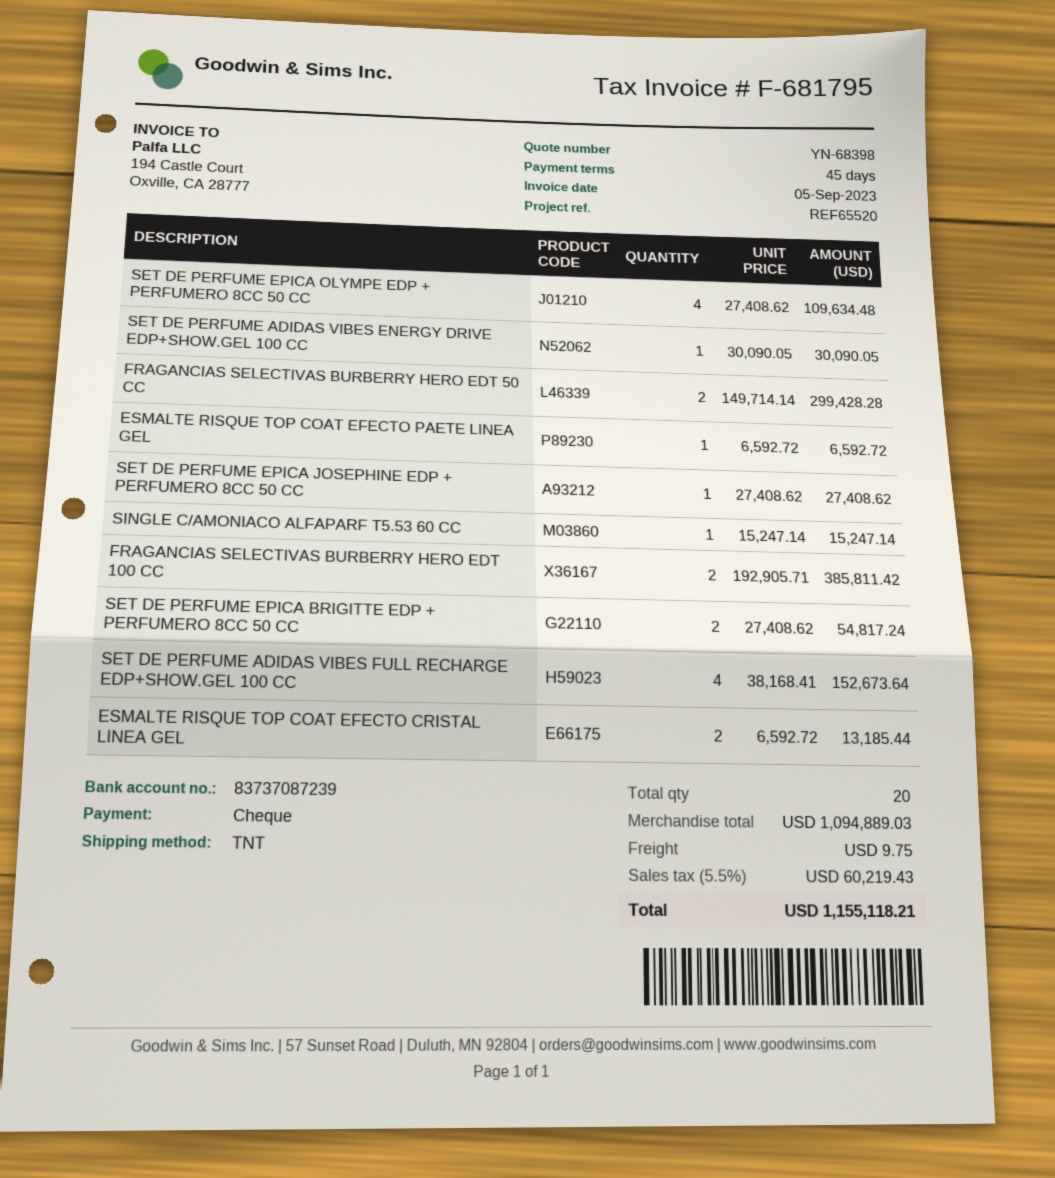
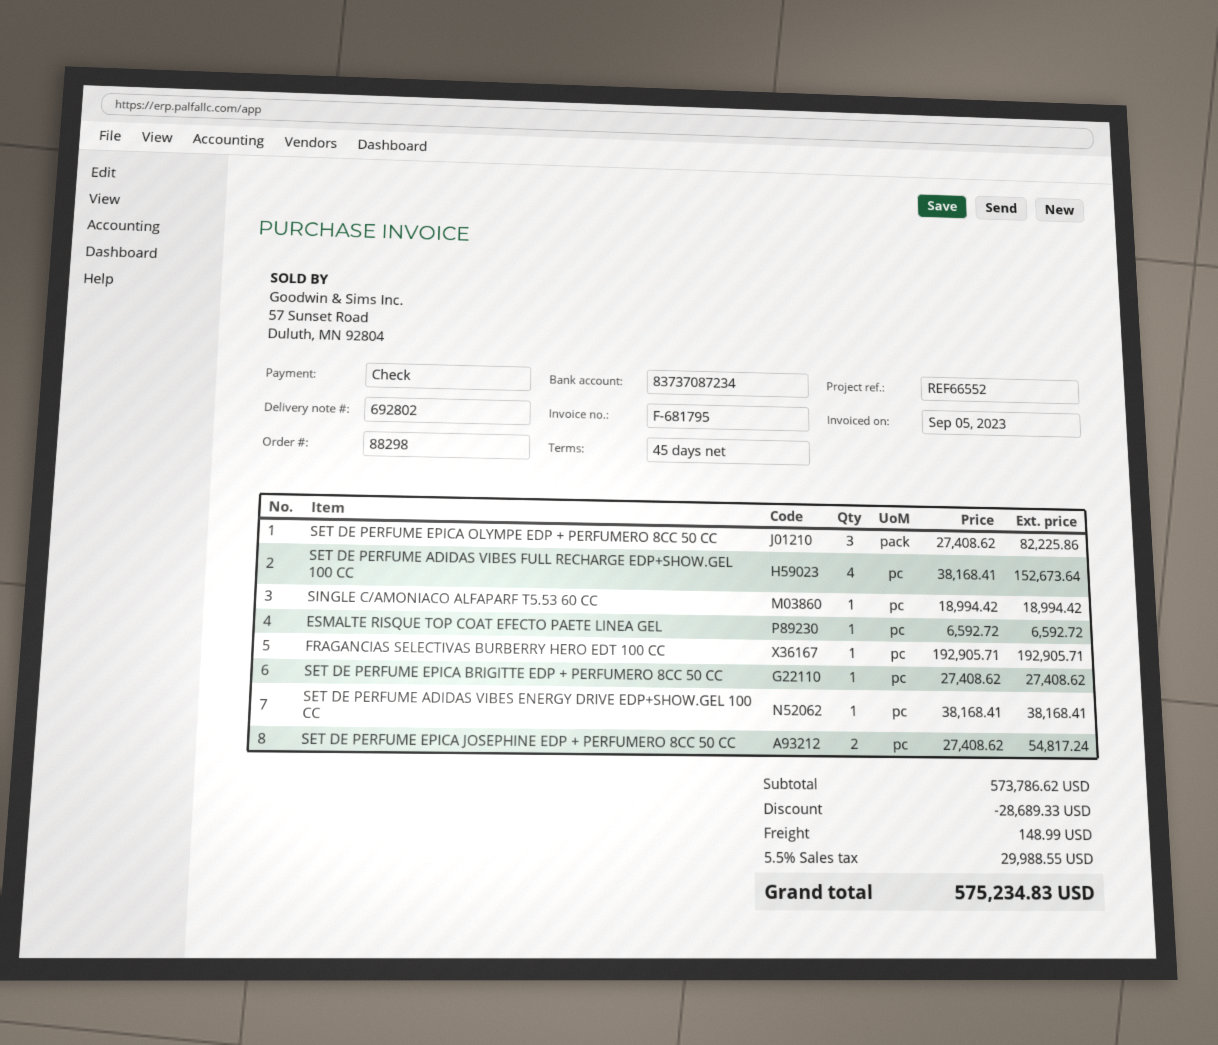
reference: REF65520 -> REF66552
bank account: 83737087239 -> 83737087234
SET DE PERFUME EPICA OLYMPE EDP + PERFUMERO 8CC 50 CC: 4 x 27408.62 = 109634.48 -> 3 x 27408.62 = 82225.86
SET DE PERFUME ADIDAS VIBES ENERGY DRIVE EDP+SHOW.GEL 100 CC: 1 x 30090.05 = 30090.05 -> 1 x 38168.41 = 38168.41
FRAGANCIAS SELECTIVAS BURBERRY HERO EDT 50 CC: 2 x 149714.14 = 299428.28 -> none
SET DE PERFUME EPICA JOSEPHINE EDP + PERFUMERO 8CC 50 CC: 1 x 27408.62 = 27408.62 -> 2 x 27408.62 = 54817.24
SINGLE C/AMONIACO ALFAPARF T5.53 60 CC: 1 x 15247.14 = 15247.14 -> 1 x 18994.42 = 18994.42
FRAGANCIAS SELECTIVAS BURBERRY HERO EDT 100 CC: 2 x 192905.71 = 385811.42 -> 1 x 192905.71 = 192905.71
SET DE PERFUME EPICA BRIGITTE EDP + PERFUMERO 8CC 50 CC: 2 x 27408.62 = 54817.24 -> 1 x 27408.62 = 27408.62
ESMALTE RISQUE TOP COAT EFECTO CRISTAL LINEA GEL: 2 x 6592.72 = 13185.44 -> none
subtotal: 1094889.03 -> 573786.62
discount: none -> 28689.33
shipping: 9.75 -> 148.99
tax: 5.5% = 60219.43 -> 5.5% = 29988.55
total: 1155118.21 -> 575234.83

